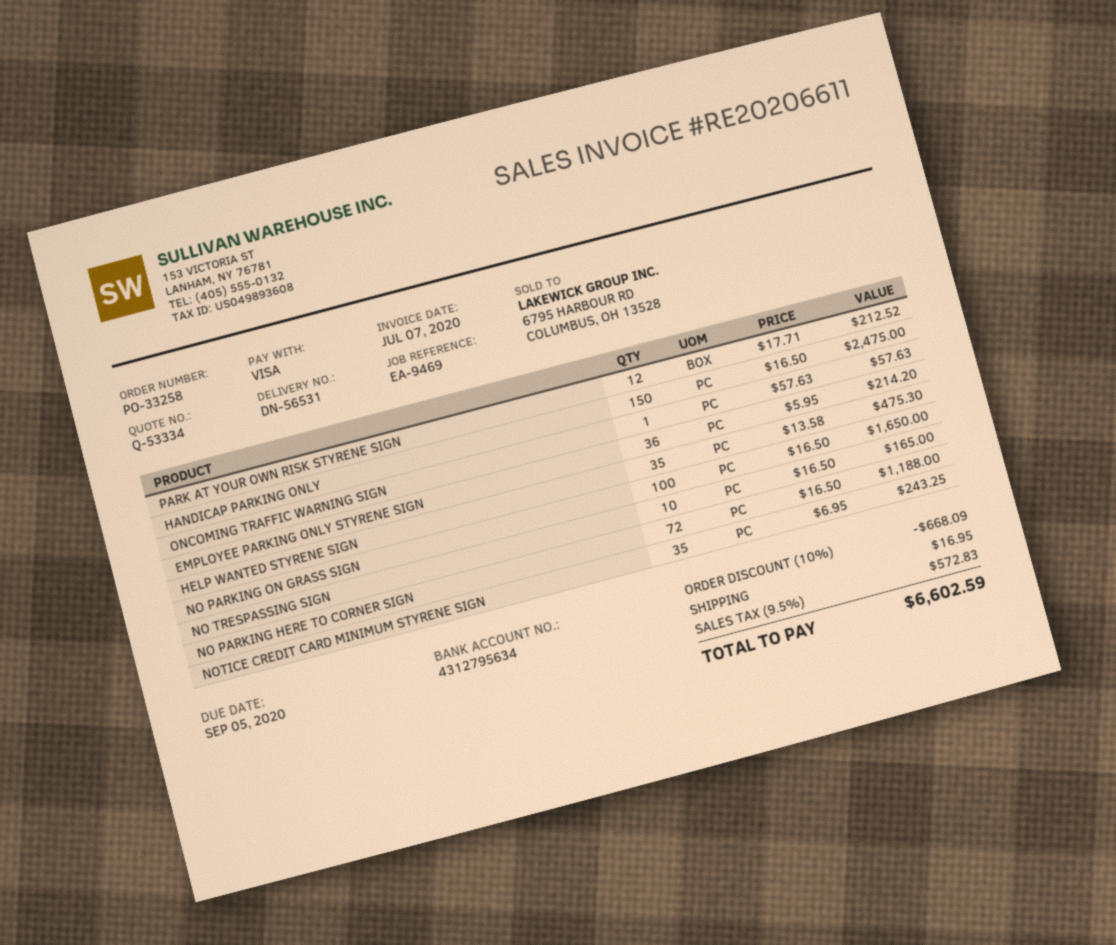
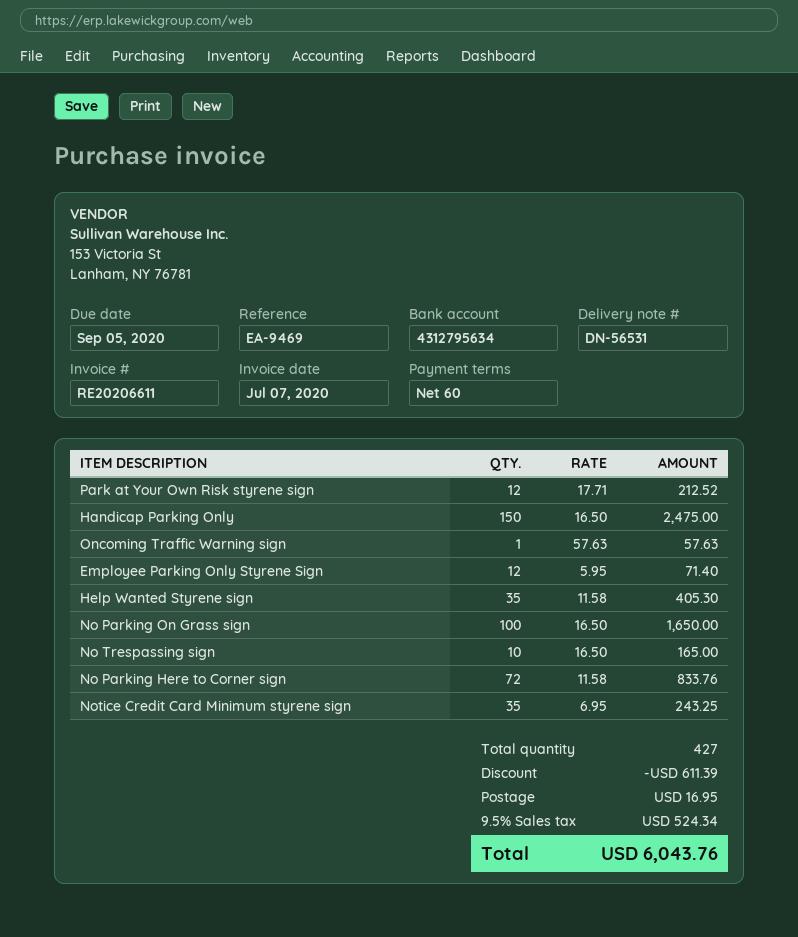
EMPLOYEE PARKING ONLY STYRENE SIGN: 36 x 5.95 = 214.20 -> 12 x 5.95 = 71.40
HELP WANTED STYRENE SIGN: 35 x 13.58 = 475.30 -> 35 x 11.58 = 405.30
NO PARKING HERE TO CORNER SIGN: 72 x 16.50 = 1188.00 -> 72 x 11.58 = 833.76
discount: 668.09 -> 611.39
tax: 9.5% = 572.83 -> 9.5% = 524.34
total: 6602.59 -> 6043.76

